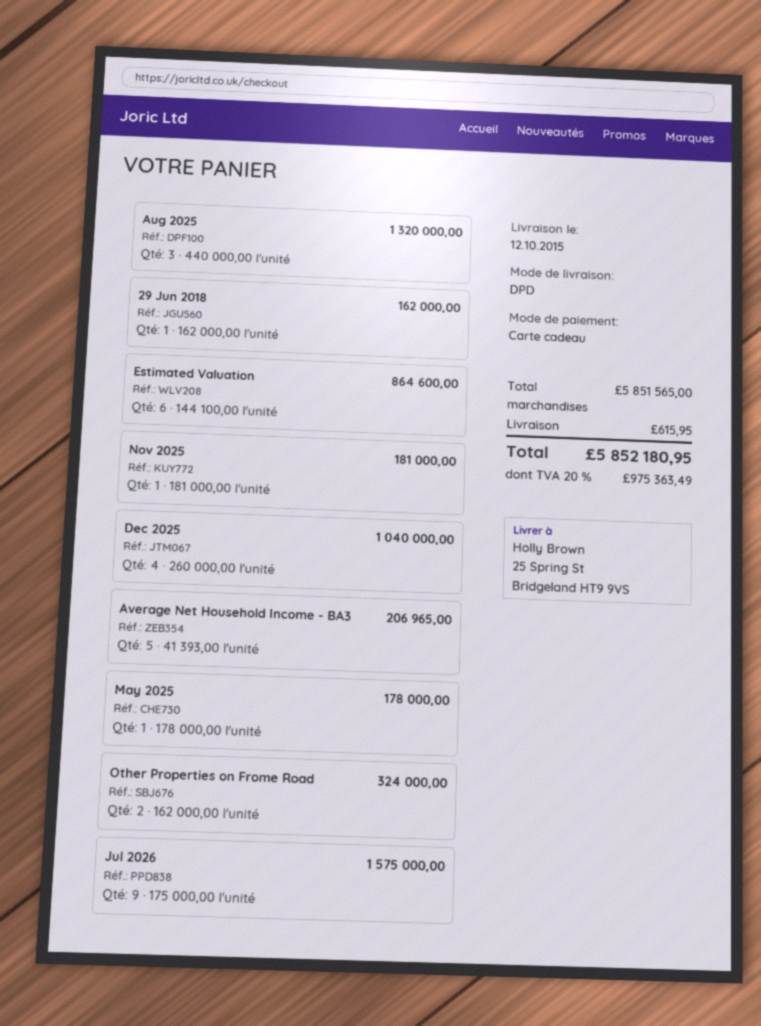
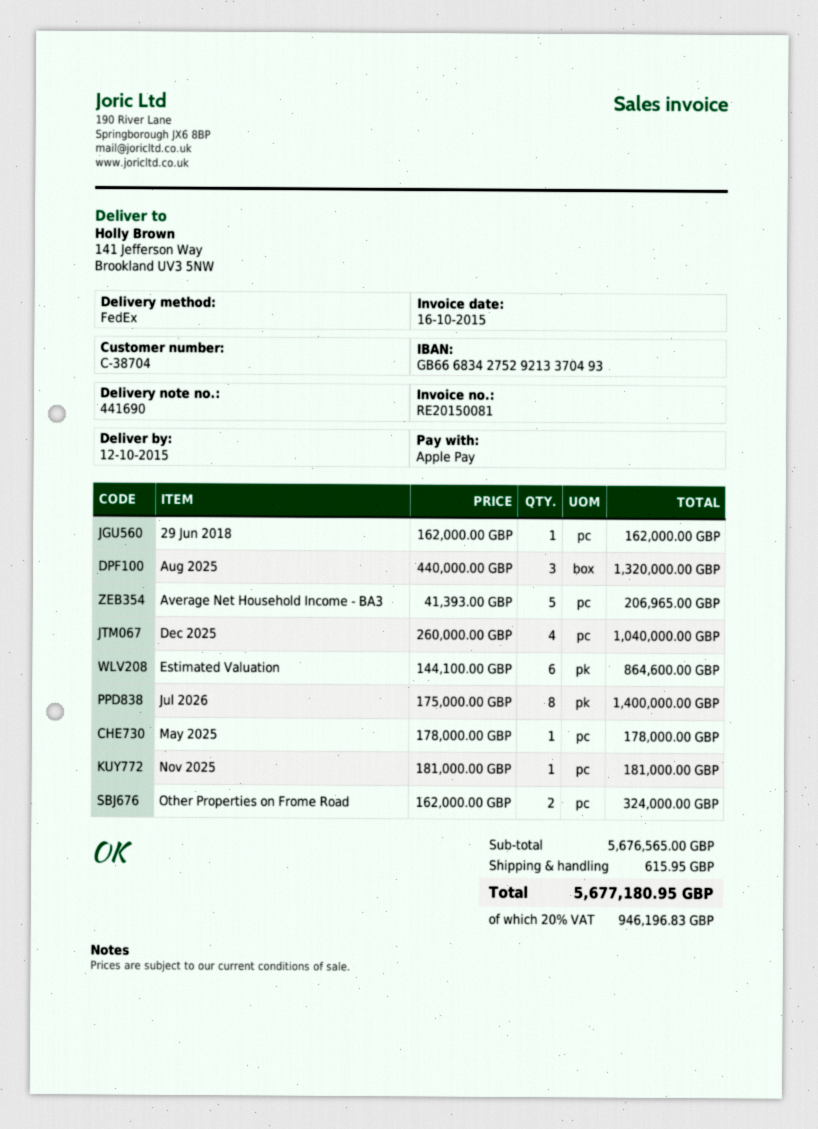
payment method: gift card -> Apple Pay
shipping method: DPD -> FedEx
ship to: 25 Spring St, Bridgeland HT9 9VS -> 141 Jefferson Way, Brookland UV3 5NW
Jul 2026: 9 x 175000.00 = 1575000.00 -> 8 x 175000.00 = 1400000.00
subtotal: 5851565.00 -> 5676565.00
tax: 20% = 975363.49 -> 20% = 946196.83
total: 5852180.95 -> 5677180.95

